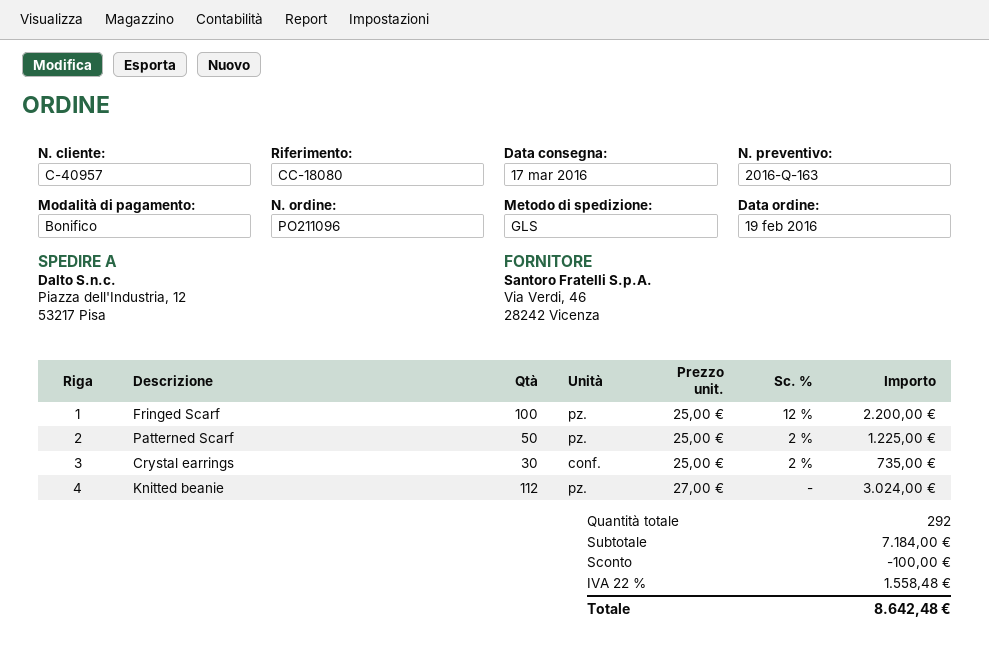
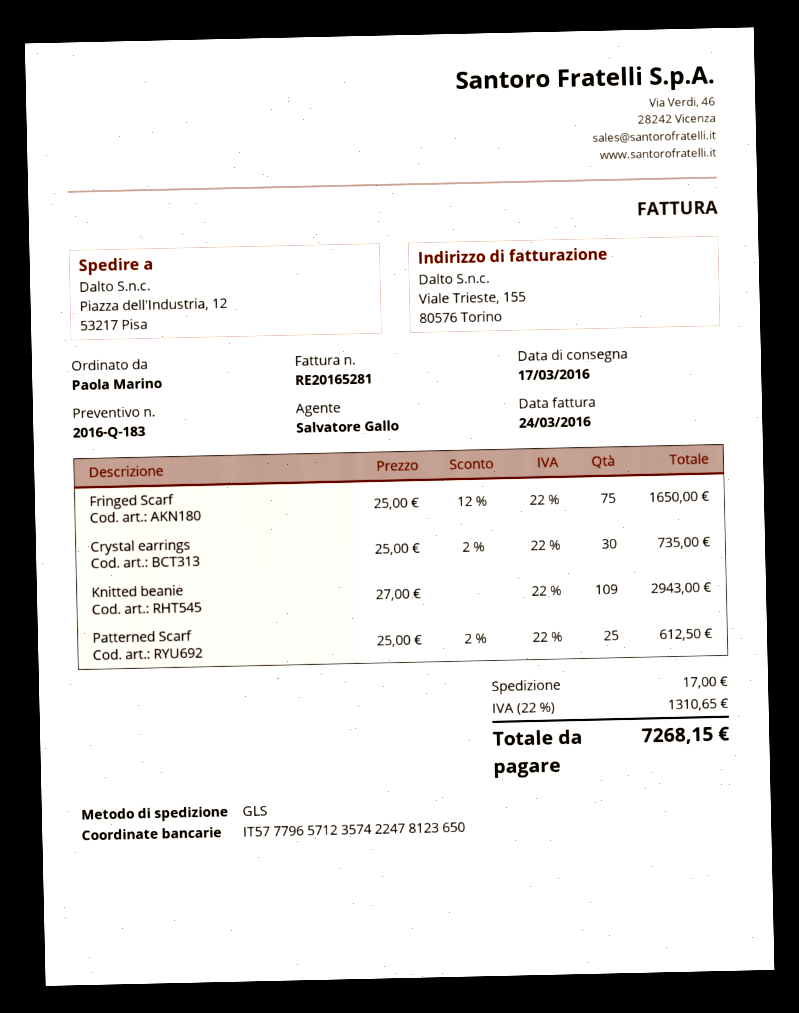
quote number: 2016-Q-163 -> 2016-Q-183
Fringed Scarf: 100 x 25.00 - 12% = 2200.00 -> 75 x 25.00 - 12% = 1650.00
Patterned Scarf: 50 x 25.00 - 2% = 1225.00 -> 25 x 25.00 - 2% = 612.50
Knitted beanie: 112 x 27.00 = 3024.00 -> 109 x 27.00 = 2943.00
discount: 100.00 -> none
shipping: none -> 17.00
tax: 22% = 1558.48 -> 22% = 1310.65
total: 8642.48 -> 7268.15

